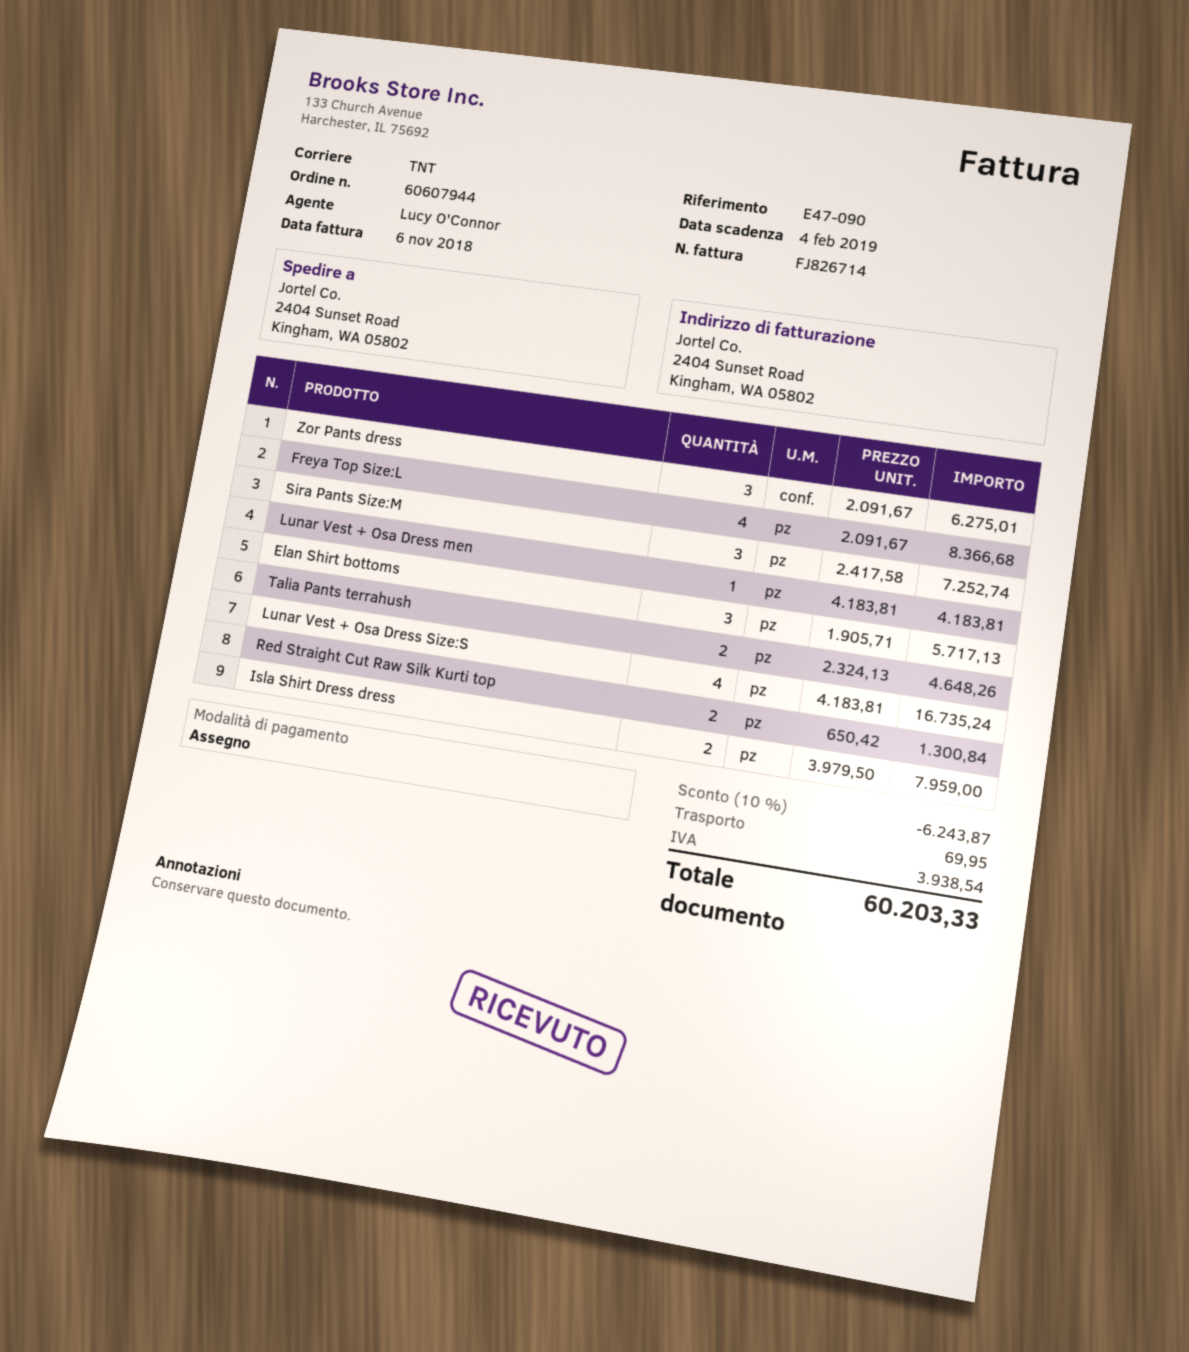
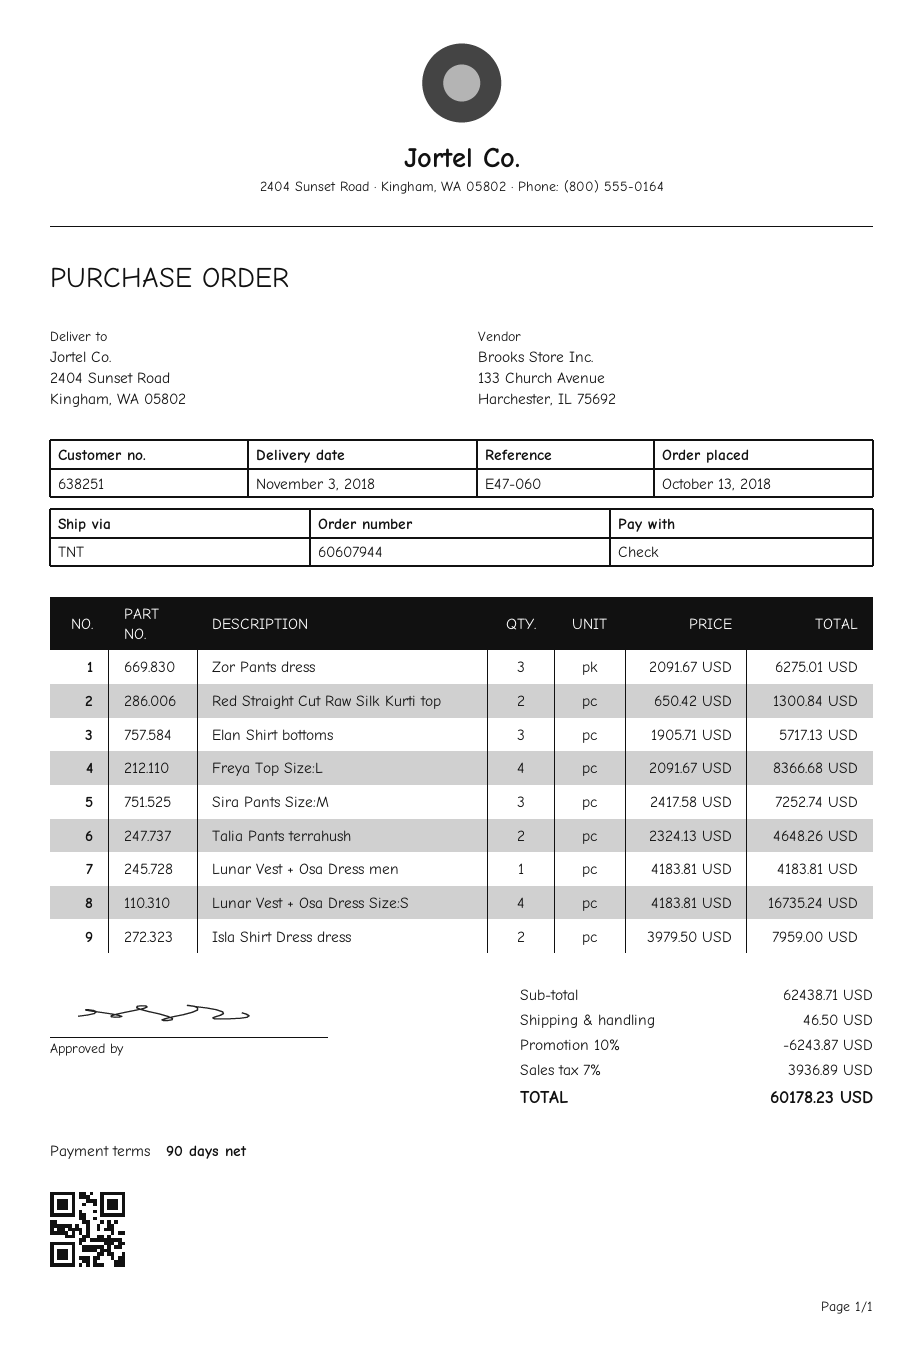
reference: E47-090 -> E47-060
shipping: 69.95 -> 46.50
tax: 3938.54 -> 3936.89
total: 60203.33 -> 60178.23

